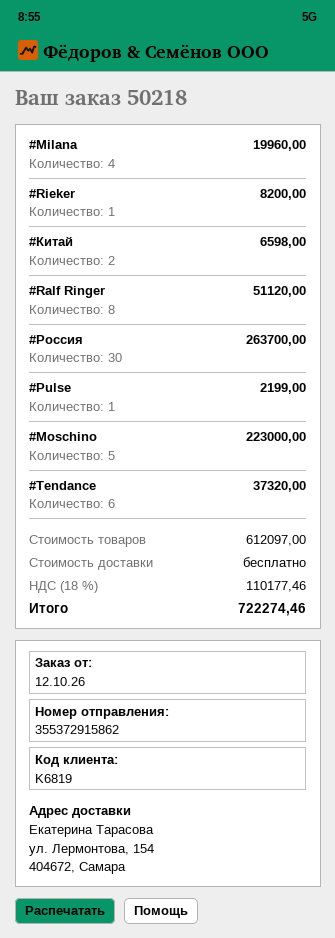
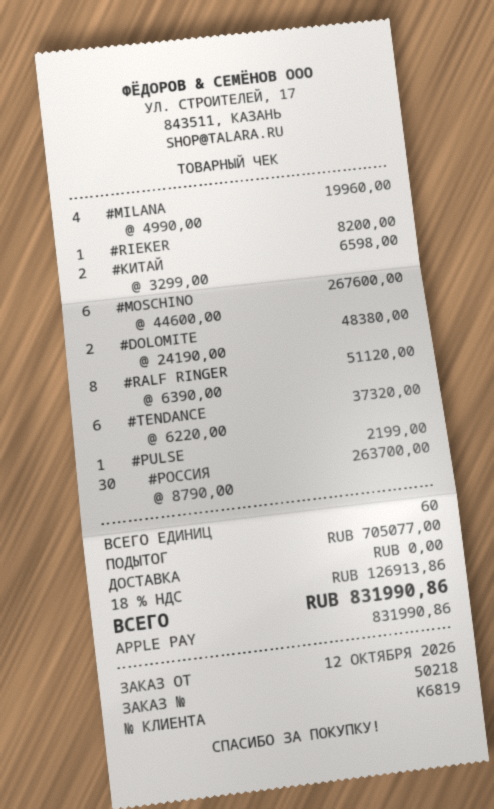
#Moschino: 5 for 223000.00 -> 6 for 267600.00
#DOLOMITE: none -> 2 for 48380.00
subtotal: 612097.00 -> 705077.00
tax: 18% = 110177.46 -> 18% = 126913.86
total: 722274.46 -> 831990.86

